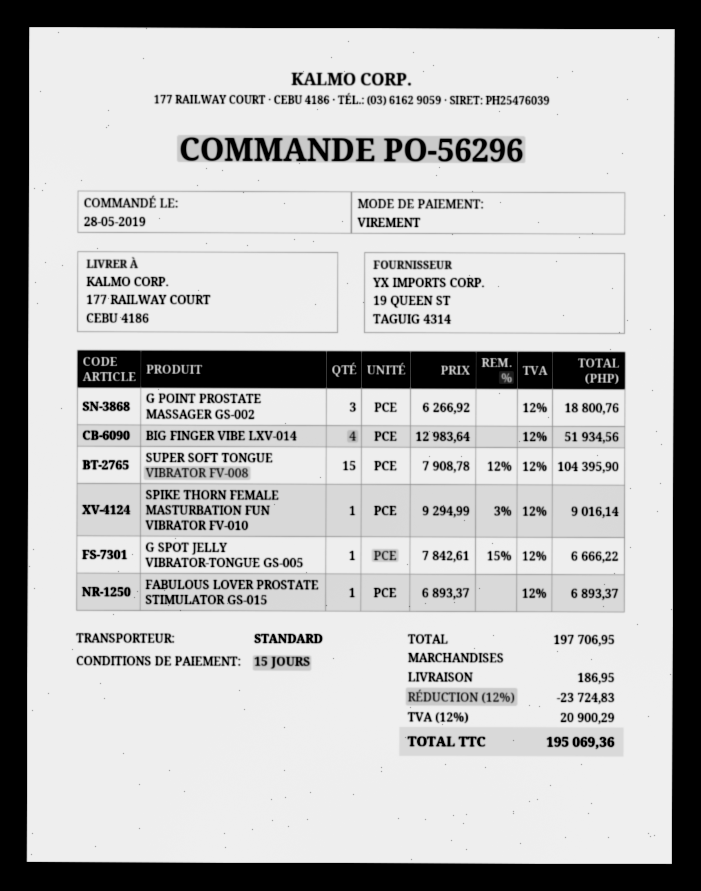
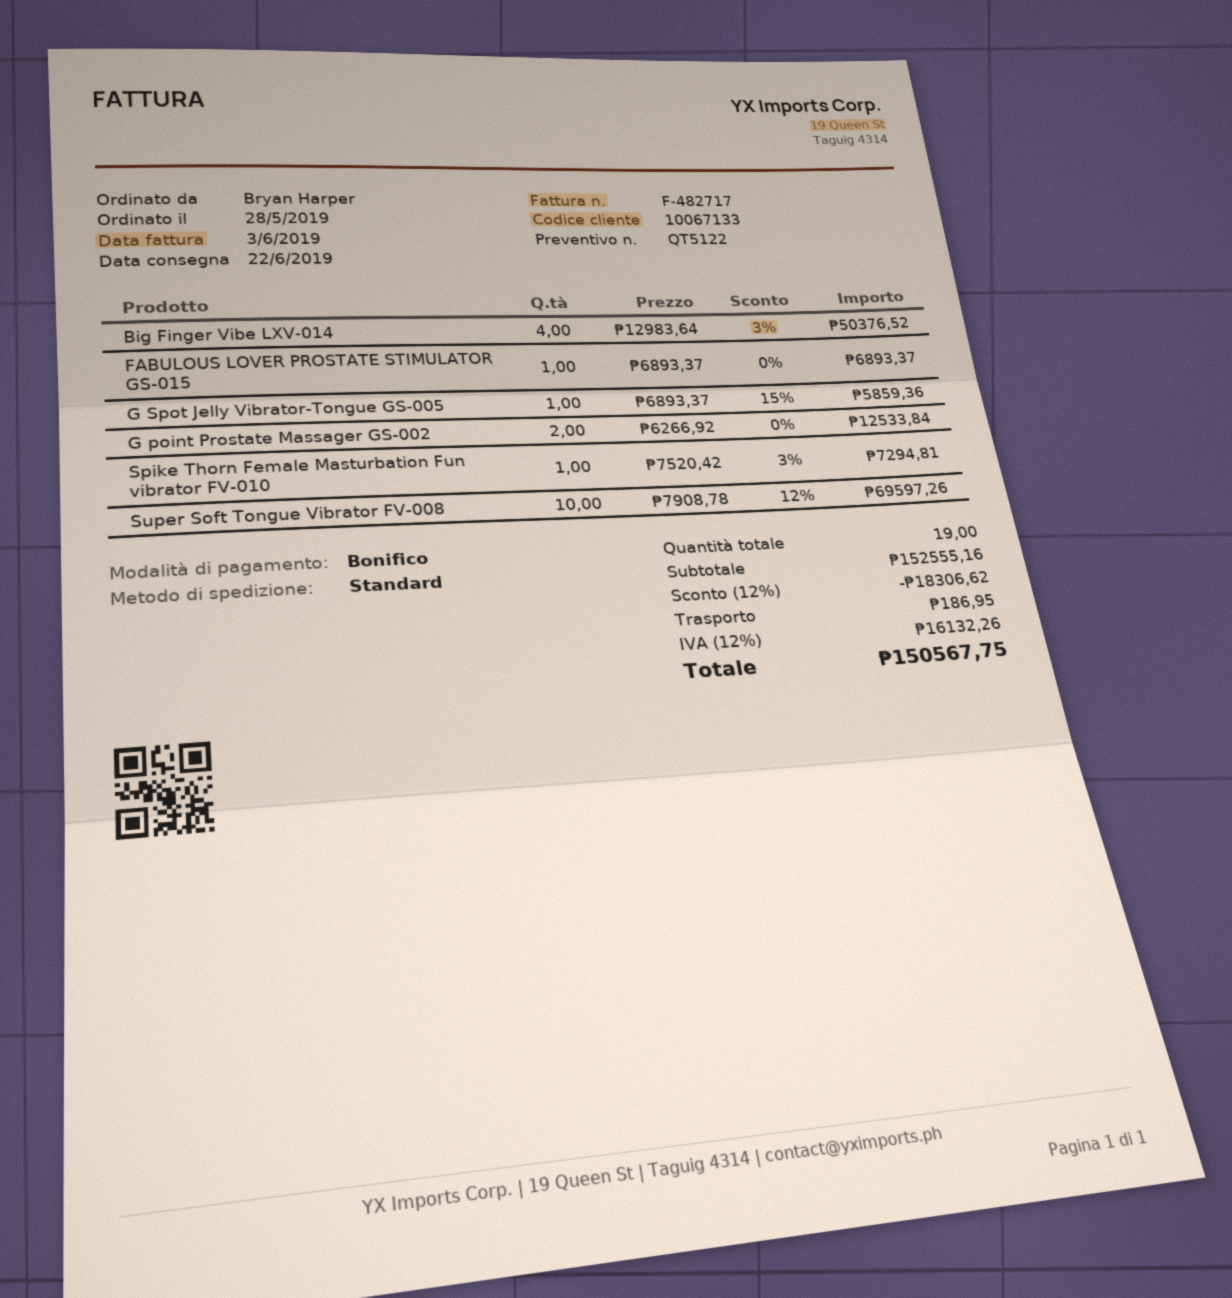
G POINT PROSTATE MASSAGER GS-002: 3 x 6266.92 = 18800.76 -> 2 x 6266.92 = 12533.84
BIG FINGER VIBE LXV-014: 4 x 12983.64 = 51934.56 -> 4 x 12983.64 - 3% = 50376.52
SUPER SOFT TONGUE VIBRATOR FV-008: 15 x 7908.78 - 12% = 104395.90 -> 10 x 7908.78 - 12% = 69597.26
SPIKE THORN FEMALE MASTURBATION FUN VIBRATOR FV-010: 1 x 9294.99 - 3% = 9016.14 -> 1 x 7520.42 - 3% = 7294.81
G SPOT JELLY VIBRATOR-TONGUE GS-005: 1 x 7842.61 - 15% = 6666.22 -> 1 x 6893.37 - 15% = 5859.36
subtotal: 197706.95 -> 152555.16
discount: 12% = 23724.83 -> 12% = 18306.62
tax: 12% = 20900.29 -> 12% = 16132.26
total: 195069.36 -> 150567.75

